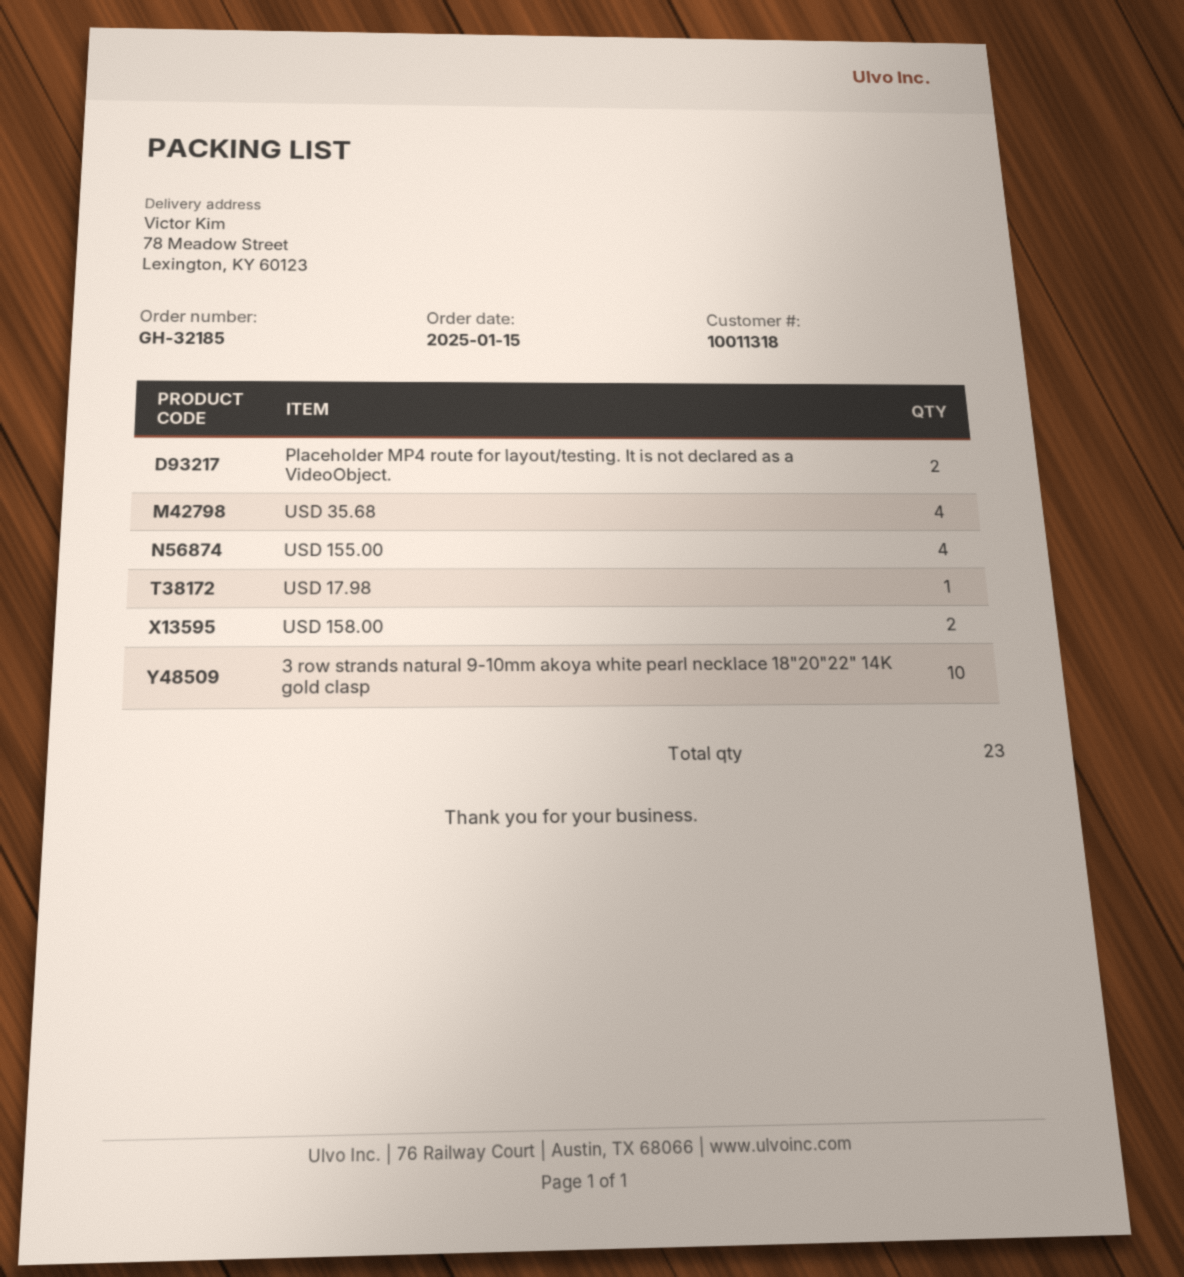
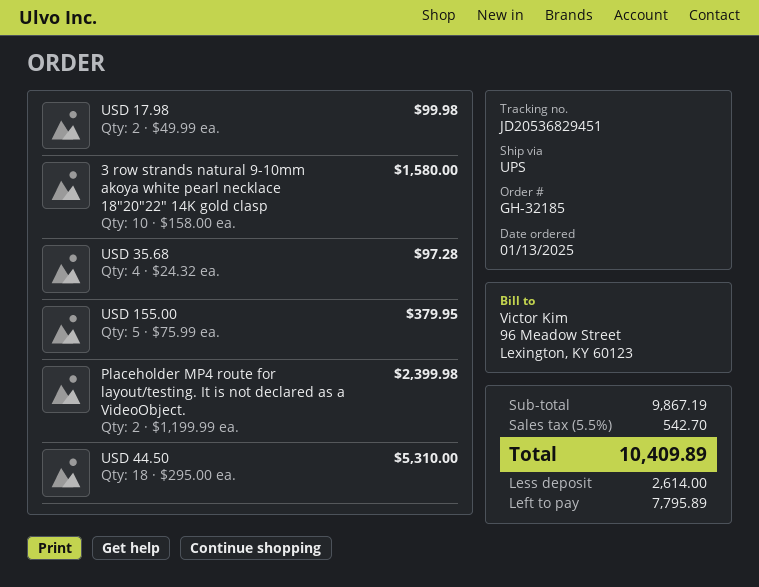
order date: 2025-01-15 -> 2025-01-13
USD 155.00: 4 -> 5
USD 17.98: 1 -> 2
USD 158.00: 2 -> none
USD 44.50: none -> 18

